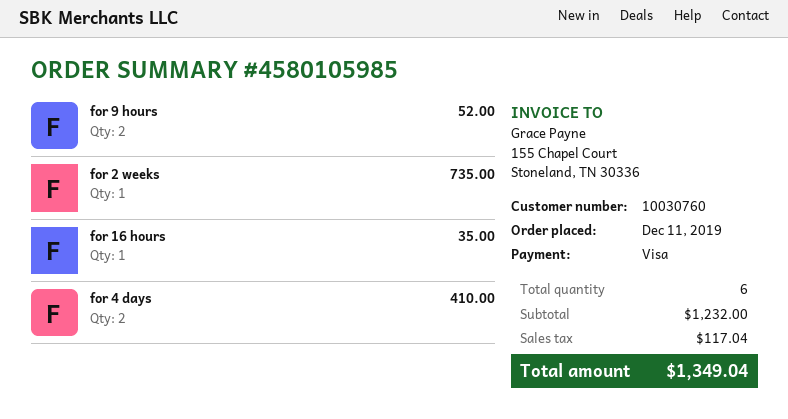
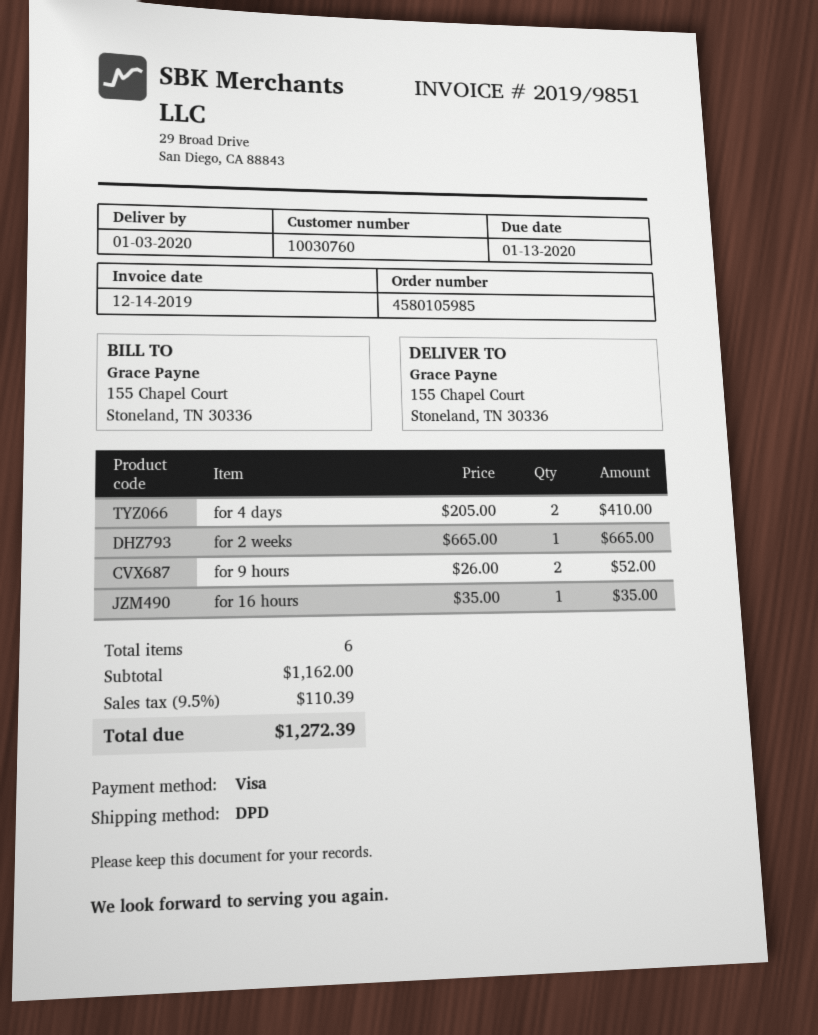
for 2 weeks: 1 for 735.00 -> 1 for 665.00
subtotal: 1232.00 -> 1162.00
tax: 117.04 -> 110.39
total: 1349.04 -> 1272.39

